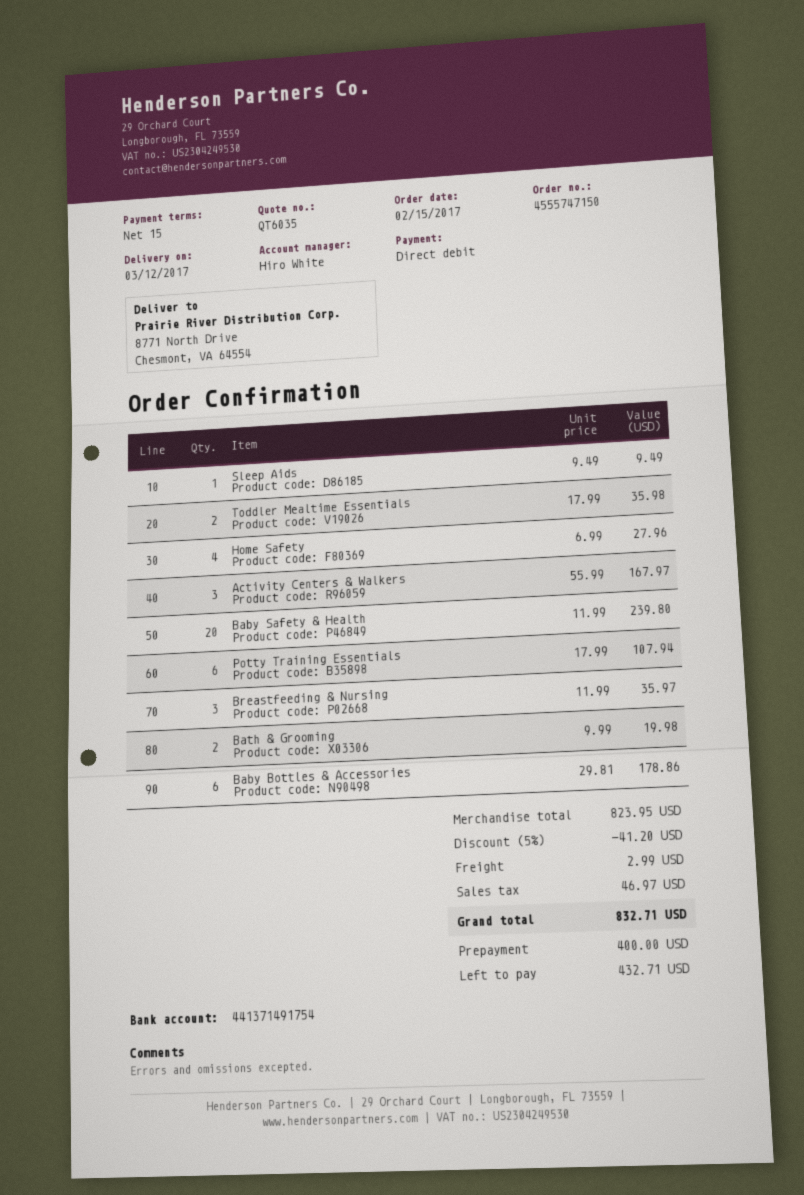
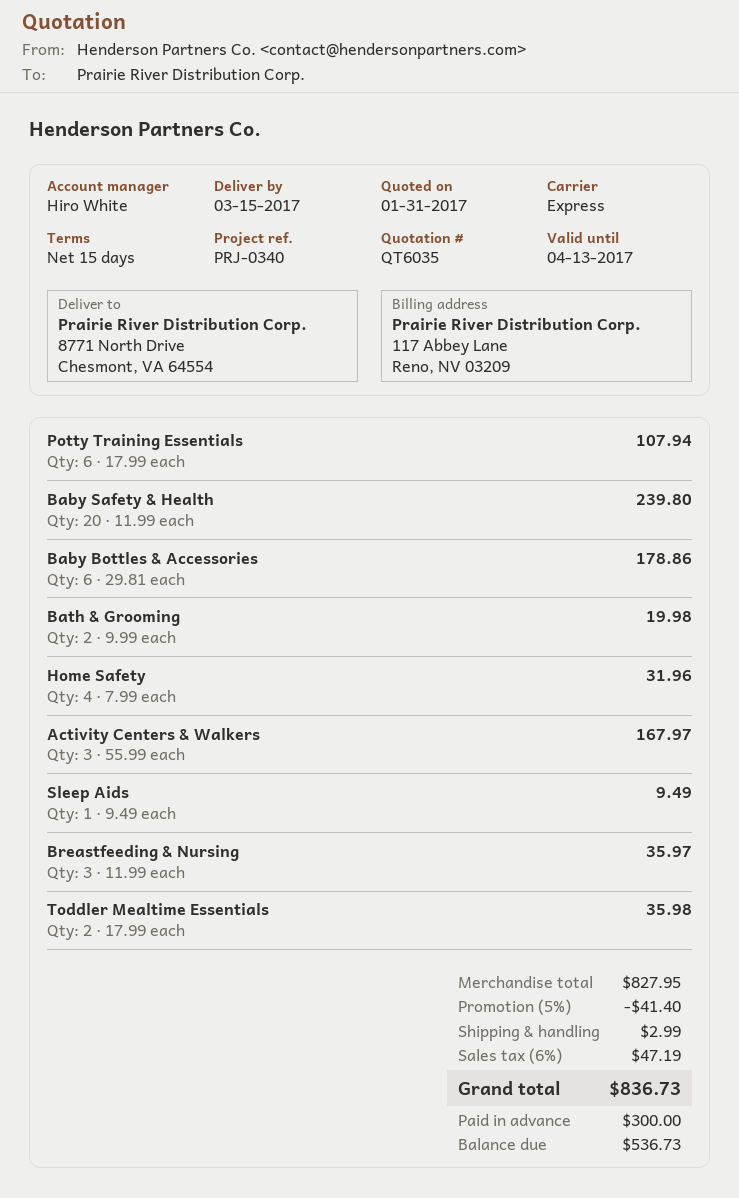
delivery date: 2017-03-12 -> 2017-03-15
Home Safety: 4 x 6.99 = 27.96 -> 4 x 7.99 = 31.96
subtotal: 823.95 -> 827.95
discount: 5% = 41.20 -> 5% = 41.40
tax: 46.97 -> 47.19
total: 832.71 -> 836.73
deposit: 400.00 -> 300.00
balance: 432.71 -> 536.73

